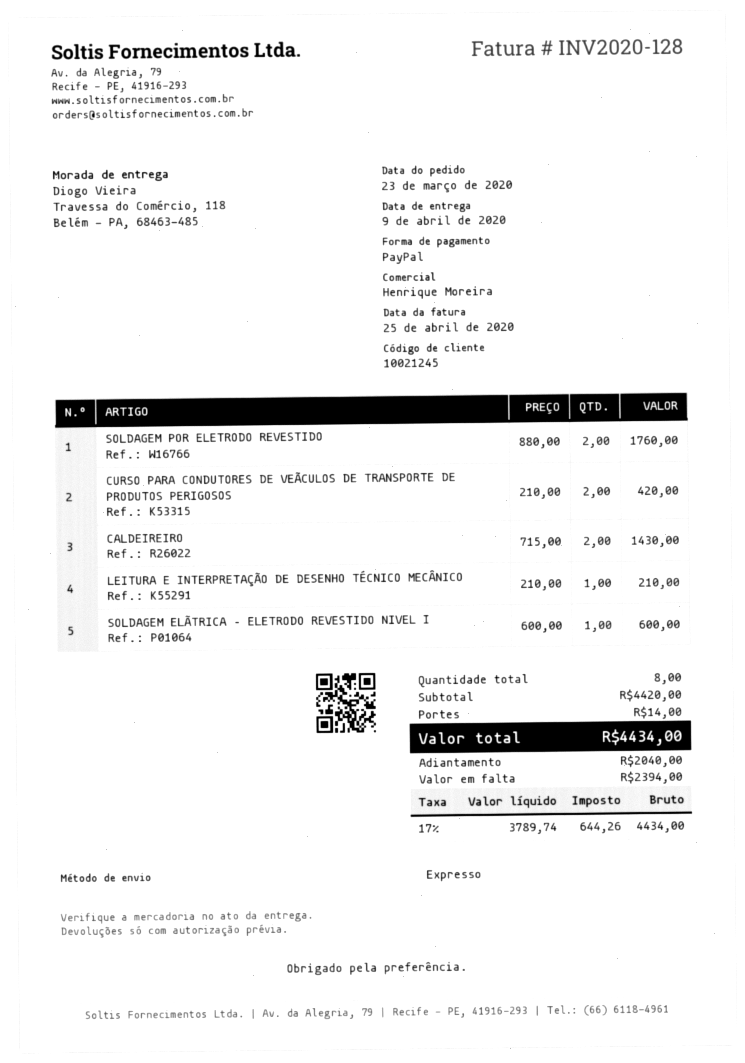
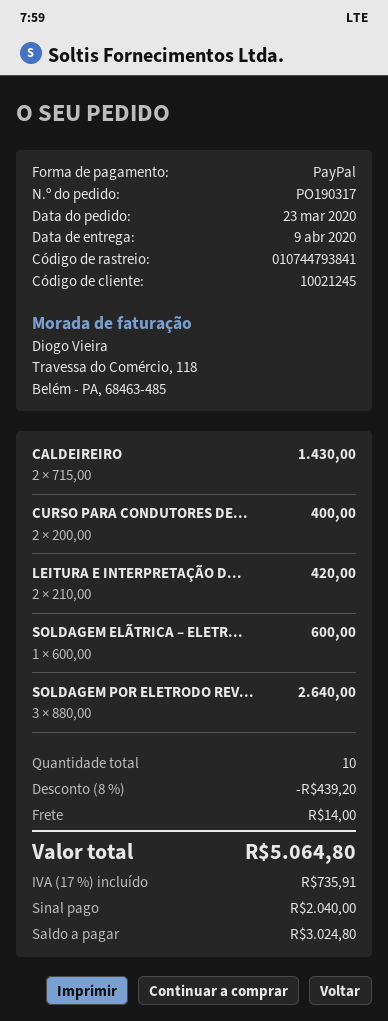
SOLDAGEM POR ELETRODO REVESTIDO: 2 x 880.00 = 1760.00 -> 3 x 880.00 = 2640.00
CURSO PARA CONDUTORES DE VEÃCULOS DE TRANSPORTE DE PRODUTOS PERIGOSOS: 2 x 210.00 = 420.00 -> 2 x 200.00 = 400.00
LEITURA E INTERPRETAÇÃO DE DESENHO TÉCNICO MECÂNICO: 1 x 210.00 = 210.00 -> 2 x 210.00 = 420.00
total quantity: 8 -> 10
discount: none -> 8% = 439.20
tax: 17% = 644.26 -> 17% = 735.91
total: 4434.00 -> 5064.80
balance: 2394.00 -> 3024.80

